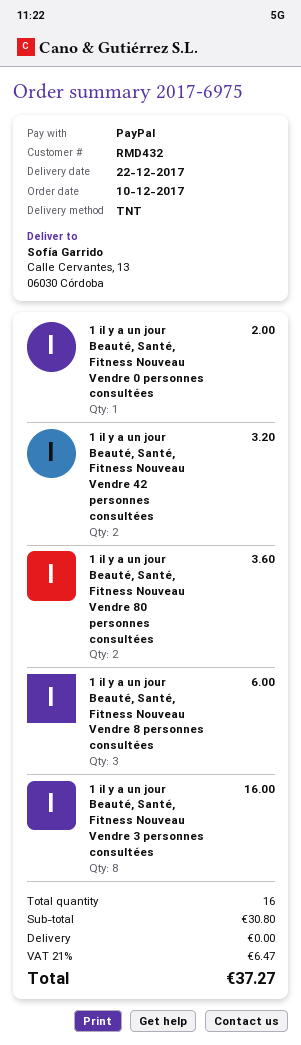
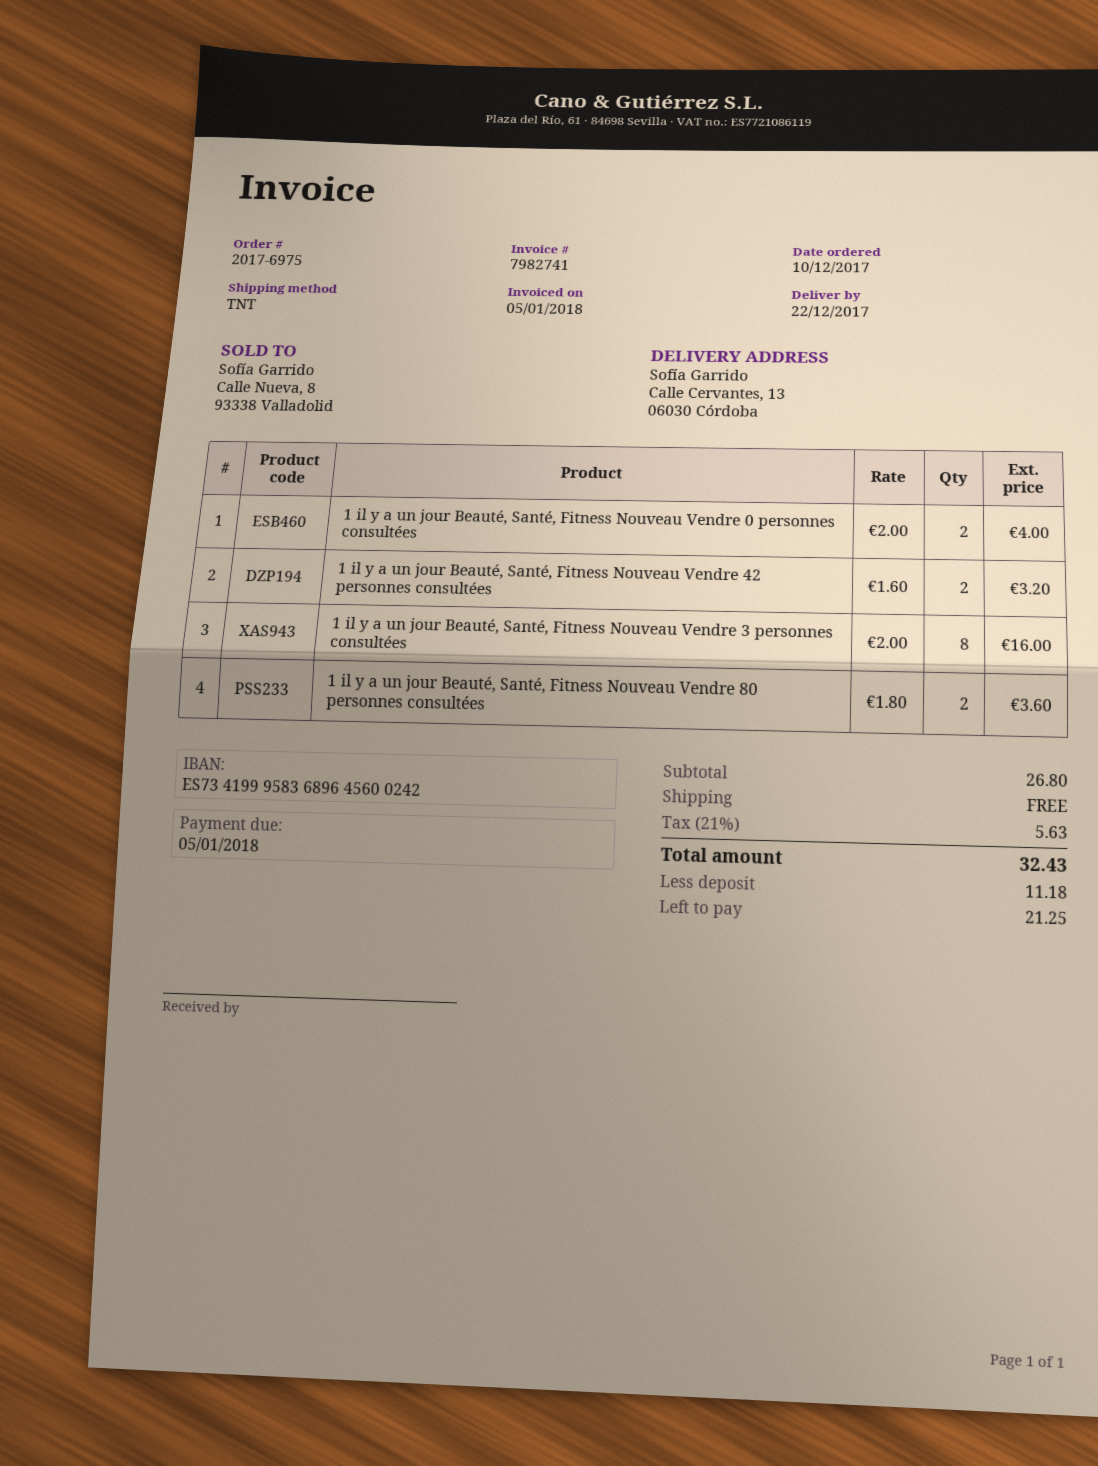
1 il y a un jour Beauté, Santé, Fitness Nouveau Vendre 0 personnes consultées: 1 for 2.00 -> 2 for 4.00
1 il y a un jour Beauté, Santé, Fitness Nouveau Vendre 8 personnes consultées: 3 for 6.00 -> none
subtotal: 30.80 -> 26.80
tax: 21% = 6.47 -> 21% = 5.63
total: 37.27 -> 32.43

